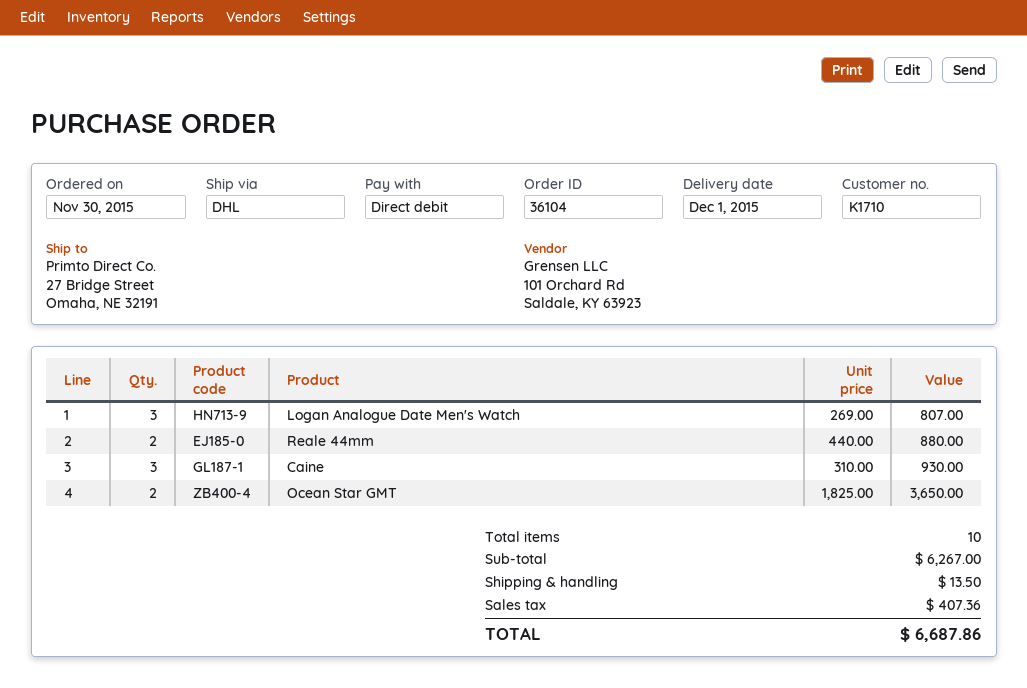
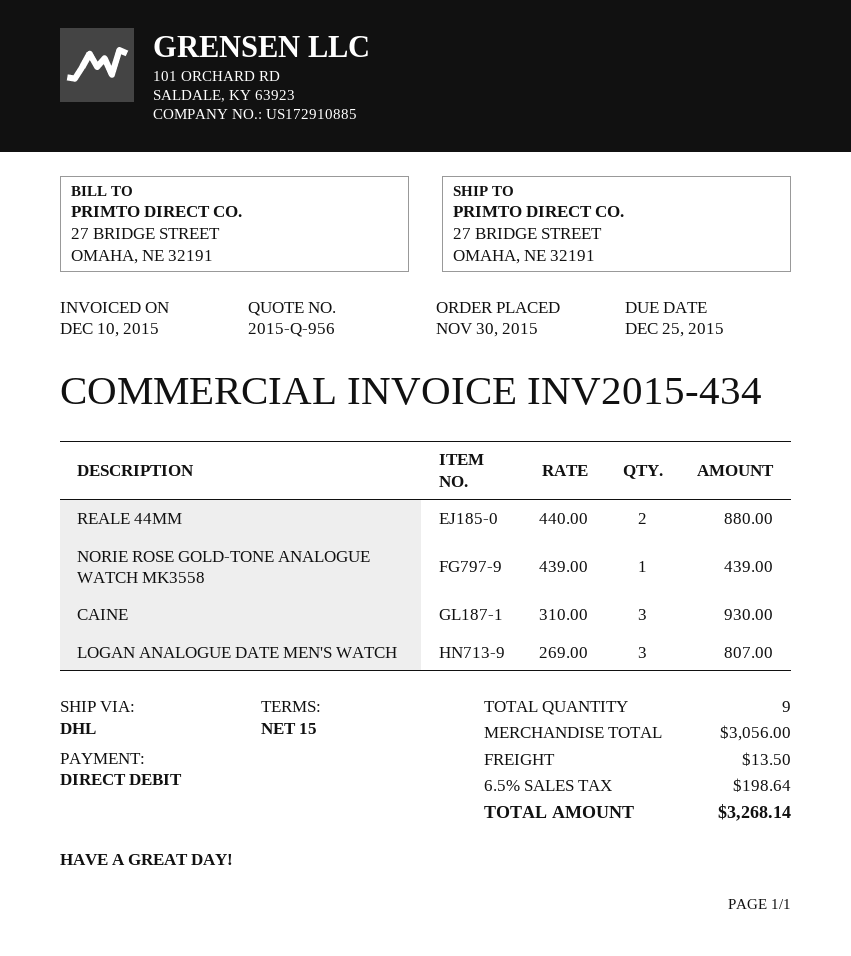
Ocean Star GMT: 2 x 1825.00 = 3650.00 -> none
NORIE ROSE GOLD-TONE ANALOGUE WATCH MK3558: none -> 1 x 439.00 = 439.00
total quantity: 10 -> 9
subtotal: 6267.00 -> 3056.00
tax: 407.36 -> 198.64
total: 6687.86 -> 3268.14

